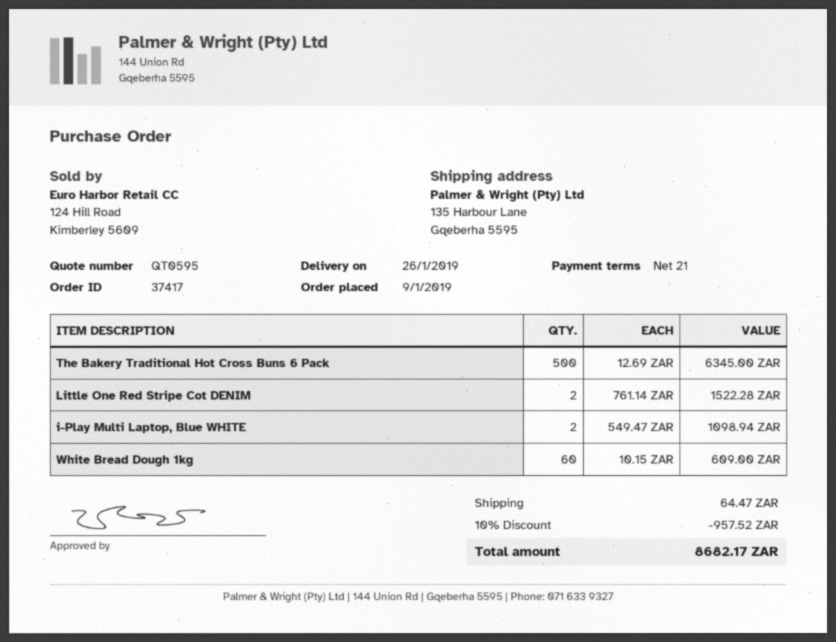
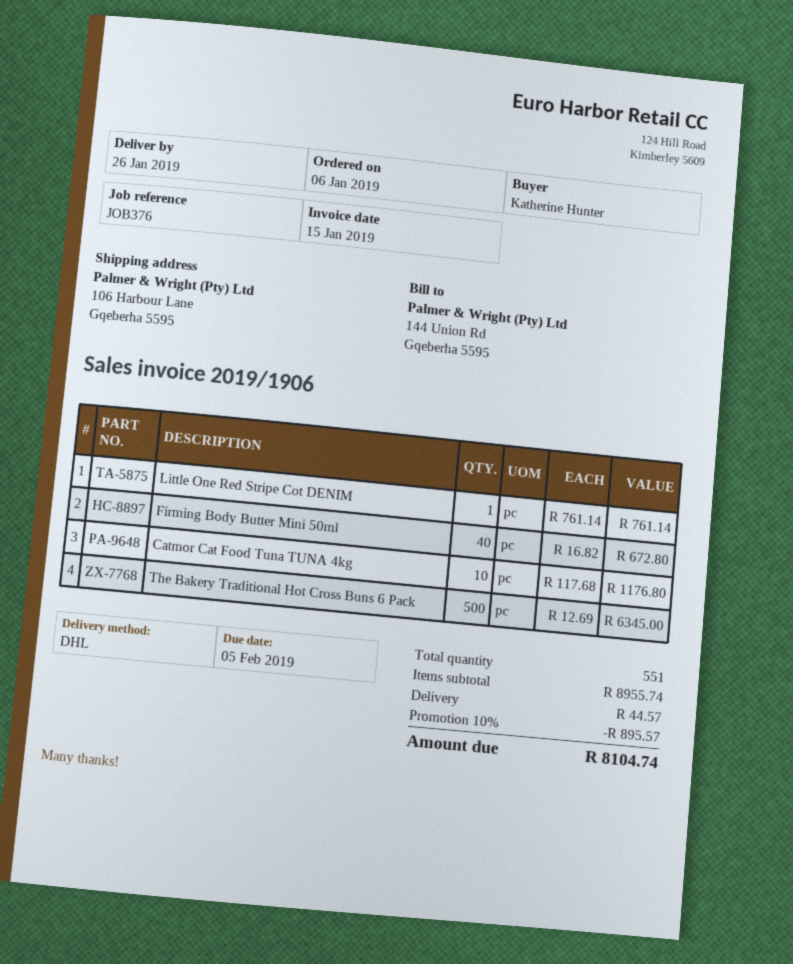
order date: 2019-01-09 -> 2019-01-06
ship to: 135 Harbour Lane, Gqeberha 5595 -> 106 Harbour Lane, Gqeberha 5595
Little One Red Stripe Cot DENIM: 2 x 761.14 = 1522.28 -> 1 x 761.14 = 761.14
i-Play Multi Laptop, Blue WHITE: 2 x 549.47 = 1098.94 -> none
White Bread Dough 1kg: 60 x 10.15 = 609.00 -> none
Firming Body Butter Mini 50ml: none -> 40 x 16.82 = 672.80
Catmor Cat Food Tuna TUNA 4kg: none -> 10 x 117.68 = 1176.80
discount: 10% = 957.52 -> 10% = 895.57
shipping: 64.47 -> 44.57
total: 8682.17 -> 8104.74

